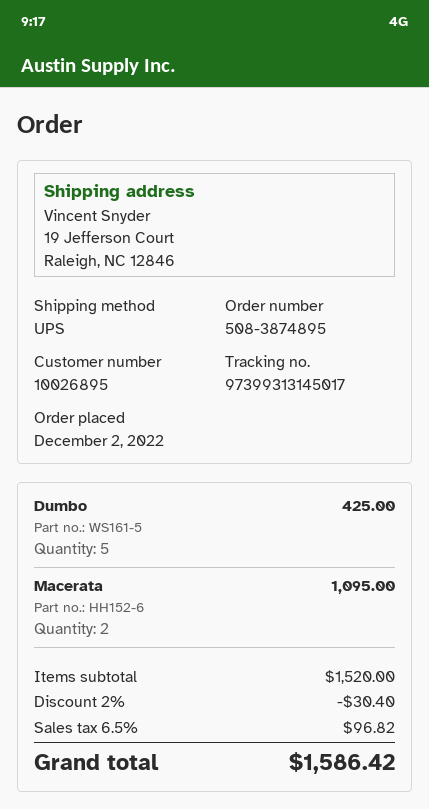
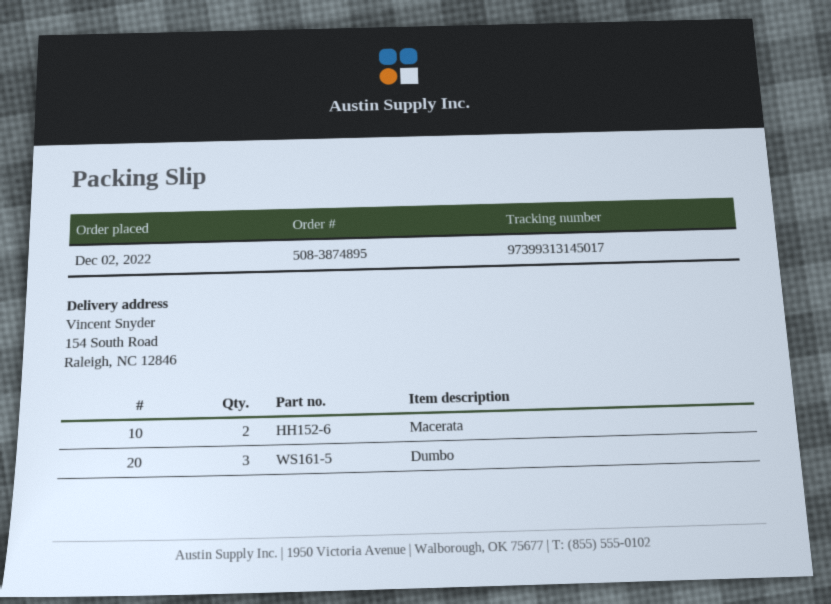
ship to: 19 Jefferson Court, Raleigh, NC 12846 -> 154 South Road, Raleigh, NC 12846
Dumbo: 5 -> 3

